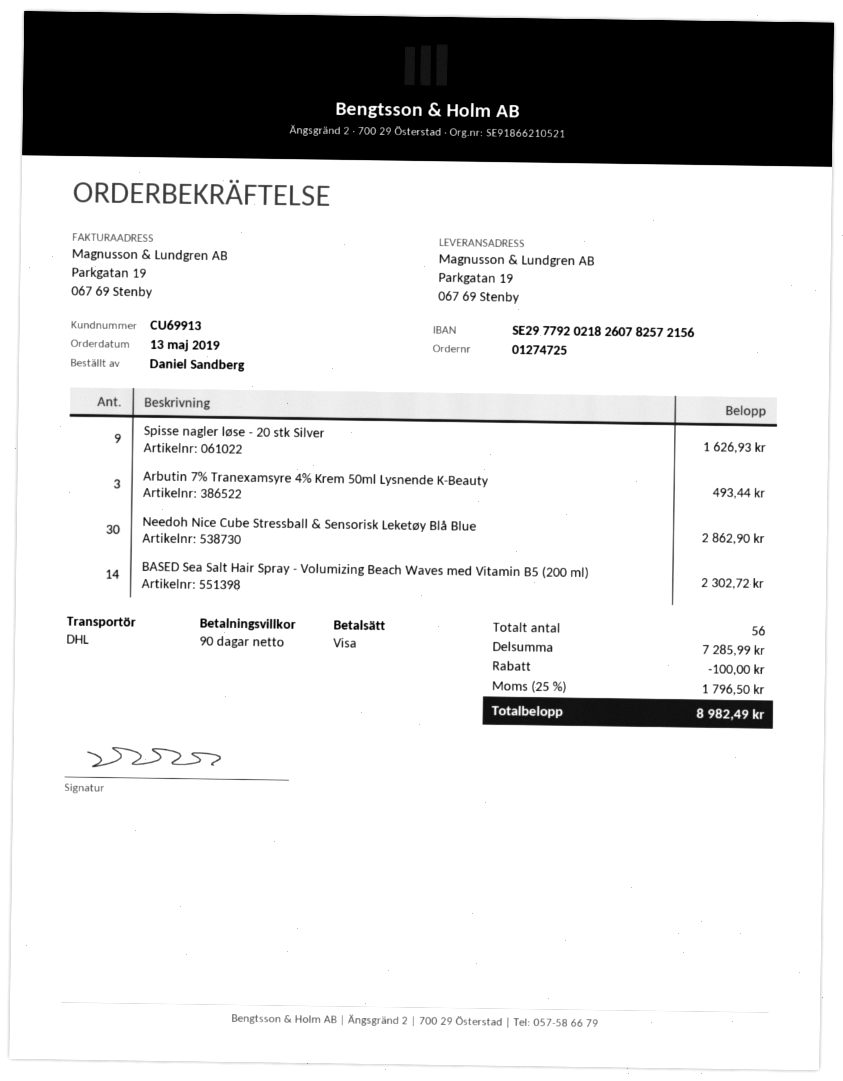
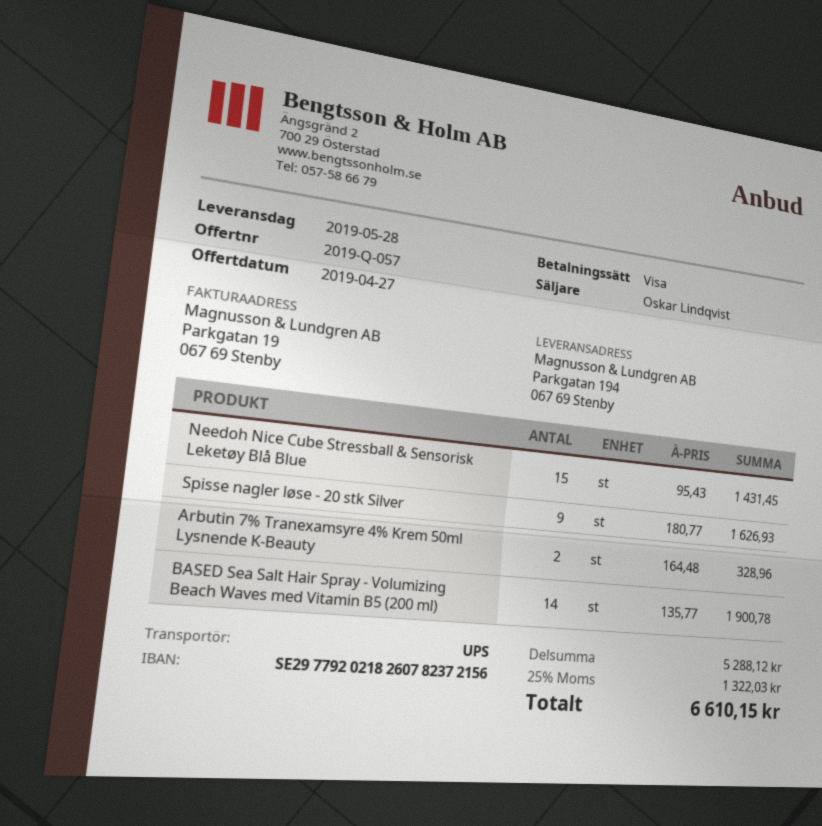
bank account: SE2977920218260782572156 -> SE2977920218260782372156
shipping method: DHL -> UPS
ship to: Parkgatan 19, 067 69 Stenby -> Parkgatan 194, 067 69 Stenby
Arbutin 7% Tranexamsyre 4% Krem 50ml Lysnende K-Beauty: 3 for 493.44 -> 2 for 328.96
Needoh Nice Cube Stressball & Sensorisk Leketøy Blå Blue: 30 for 2862.90 -> 15 for 1431.45
BASED Sea Salt Hair Spray - Volumizing Beach Waves med Vitamin B5 (200 ml): 14 for 2302.72 -> 14 for 1900.78
subtotal: 7285.99 -> 5288.12
discount: 100.00 -> none
tax: 25% = 1796.50 -> 25% = 1322.03
total: 8982.49 -> 6610.15

